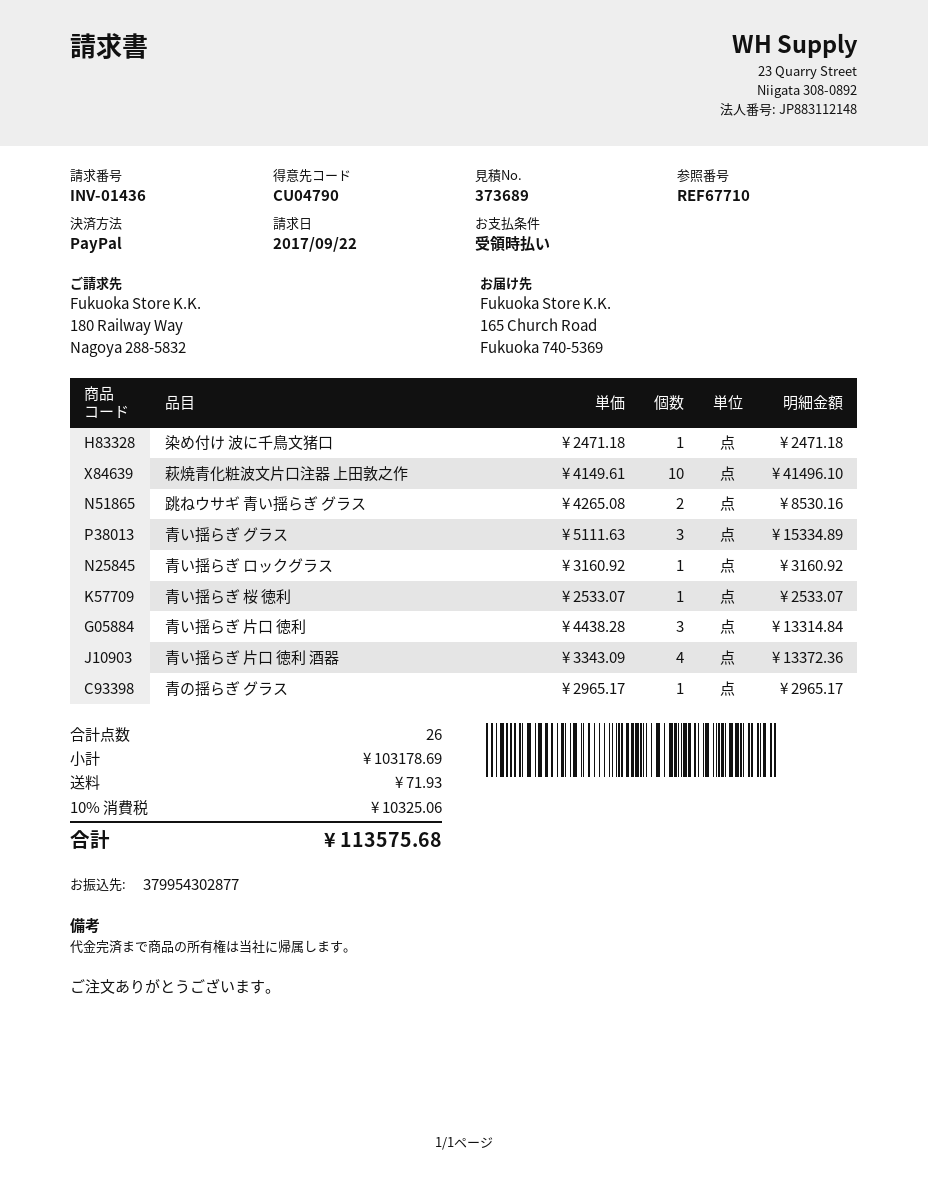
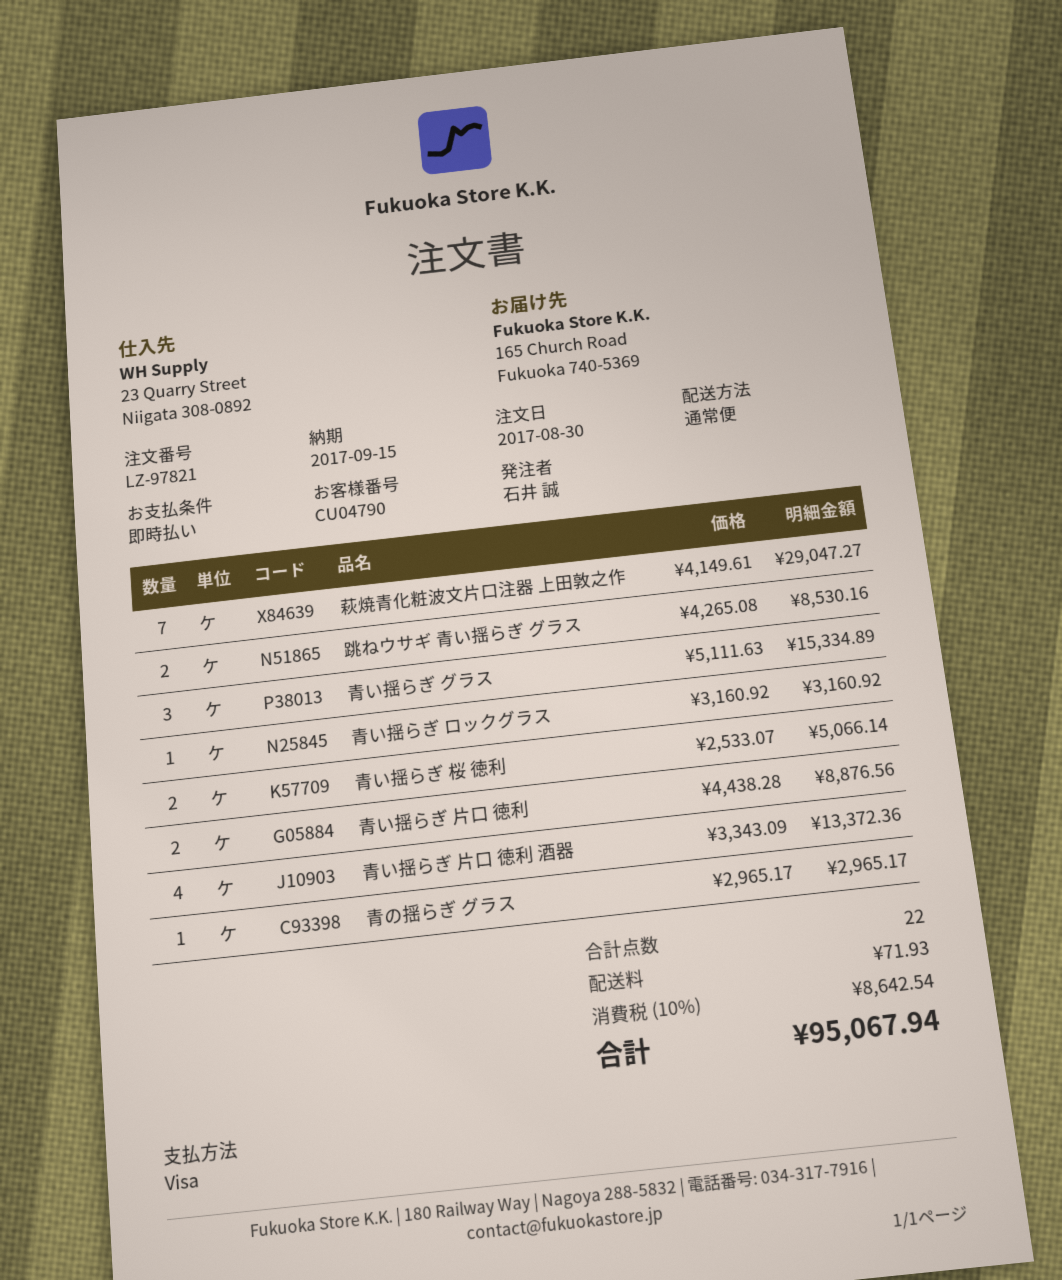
payment method: PayPal -> Visa
染め付け 波に千鳥文猪口: 1 x 2471.18 = 2471.18 -> none
萩焼青化粧波文片口注器 上田敦之作: 10 x 4149.61 = 41496.10 -> 7 x 4149.61 = 29047.27
青い揺らぎ 桜 徳利: 1 x 2533.07 = 2533.07 -> 2 x 2533.07 = 5066.14
青い揺らぎ 片口 徳利: 3 x 4438.28 = 13314.84 -> 2 x 4438.28 = 8876.56
total quantity: 26 -> 22
tax: 10% = 10325.06 -> 10% = 8642.54
total: 113575.68 -> 95067.94

